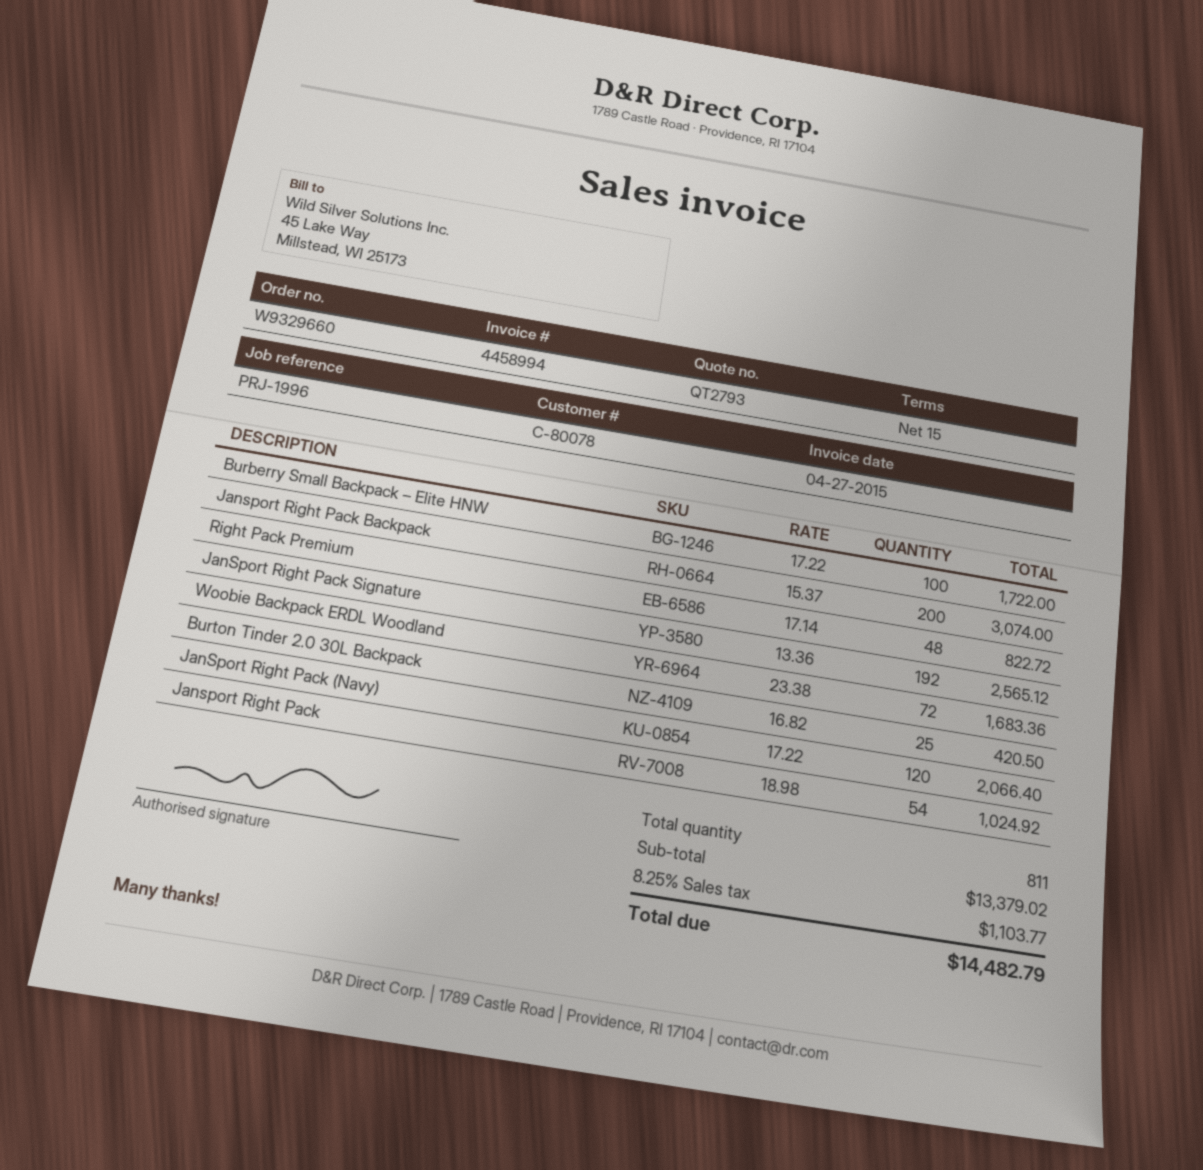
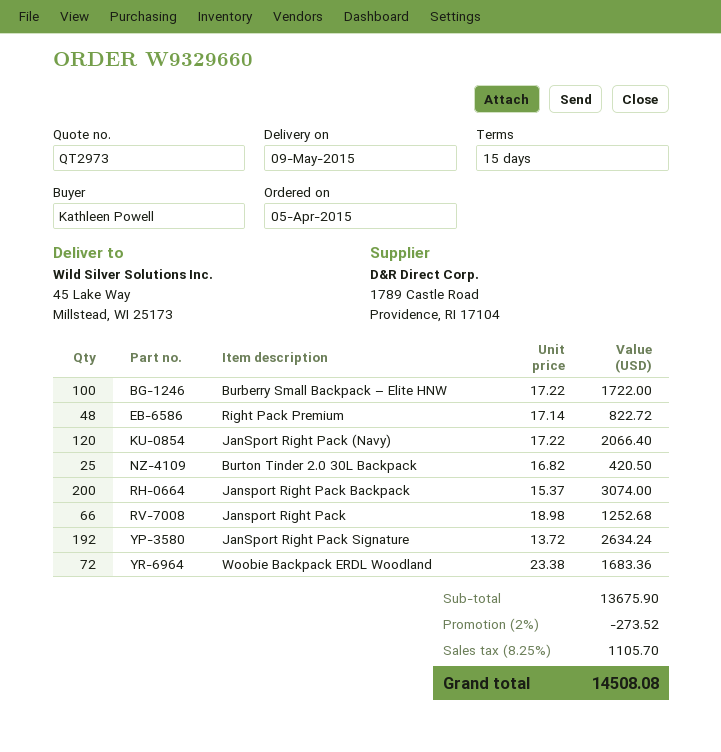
quote number: QT2793 -> QT2973
JanSport Right Pack Signature: 192 x 13.36 = 2565.12 -> 192 x 13.72 = 2634.24
Jansport Right Pack: 54 x 18.98 = 1024.92 -> 66 x 18.98 = 1252.68
subtotal: 13379.02 -> 13675.90
discount: none -> 2% = 273.52
tax: 8.25% = 1103.77 -> 8.25% = 1105.70
total: 14482.79 -> 14508.08

